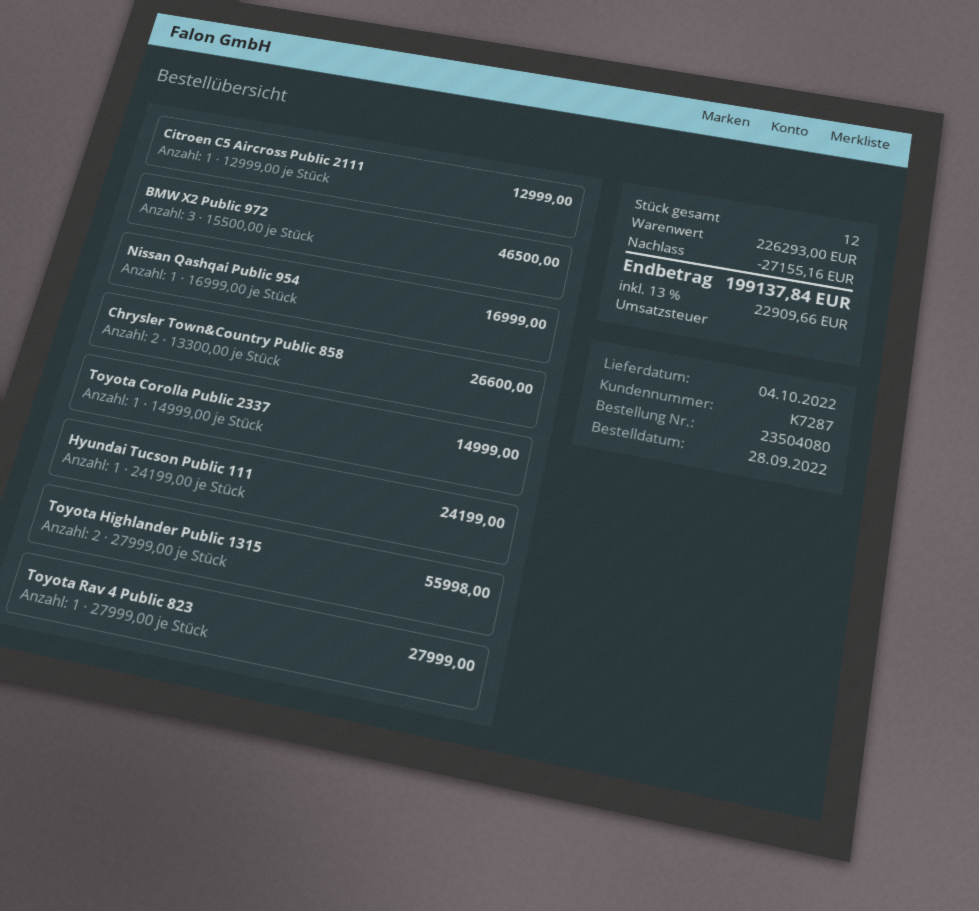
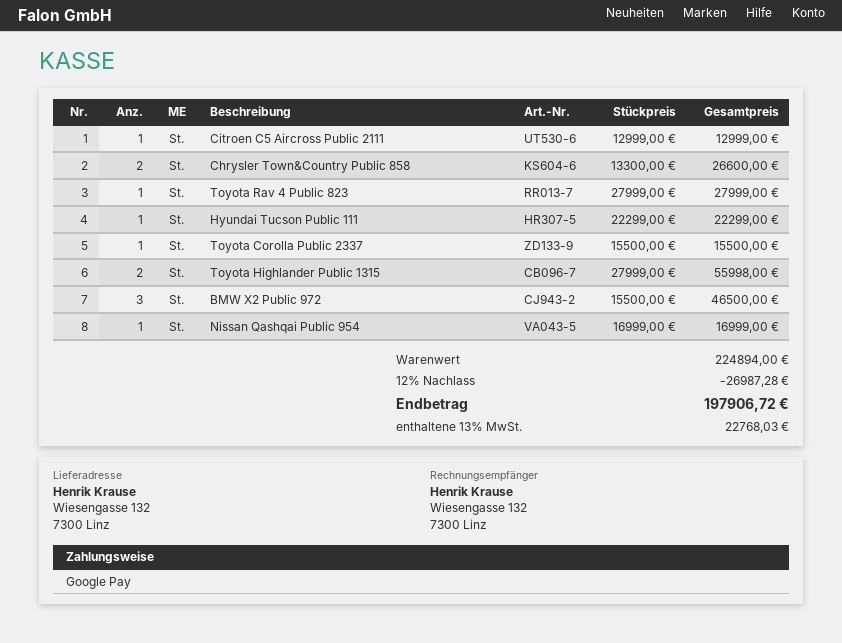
Toyota Corolla Public 2337: 1 x 14999.00 = 14999.00 -> 1 x 15500.00 = 15500.00
Hyundai Tucson Public 111: 1 x 24199.00 = 24199.00 -> 1 x 22299.00 = 22299.00
subtotal: 226293.00 -> 224894.00
discount: 27155.16 -> 26987.28
tax: 13% = 22909.66 -> 13% = 22768.03
total: 199137.84 -> 197906.72

